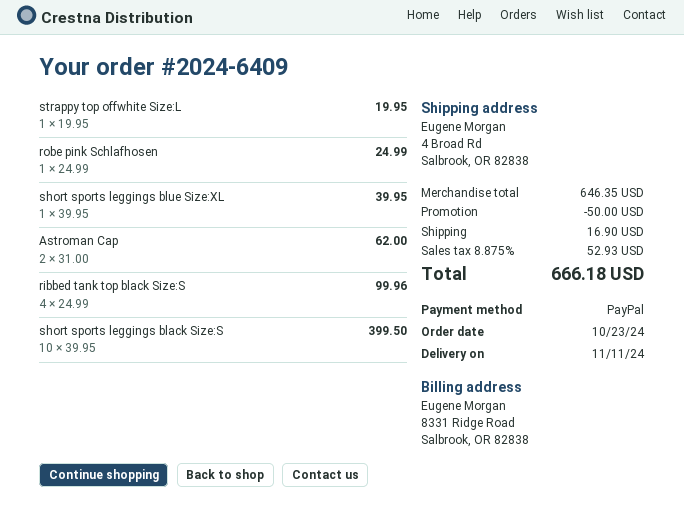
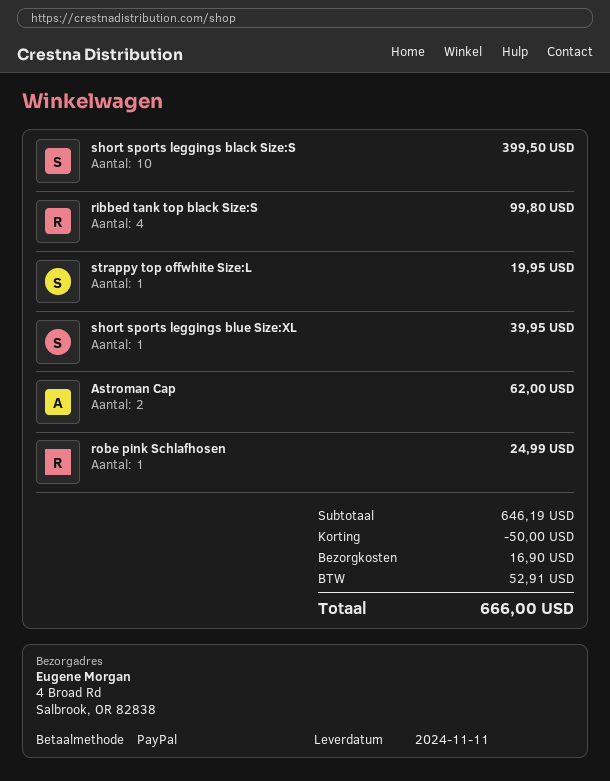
ribbed tank top black Size:S: 4 for 99.96 -> 4 for 99.80
subtotal: 646.35 -> 646.19
tax: 52.93 -> 52.91
total: 666.18 -> 666.00

